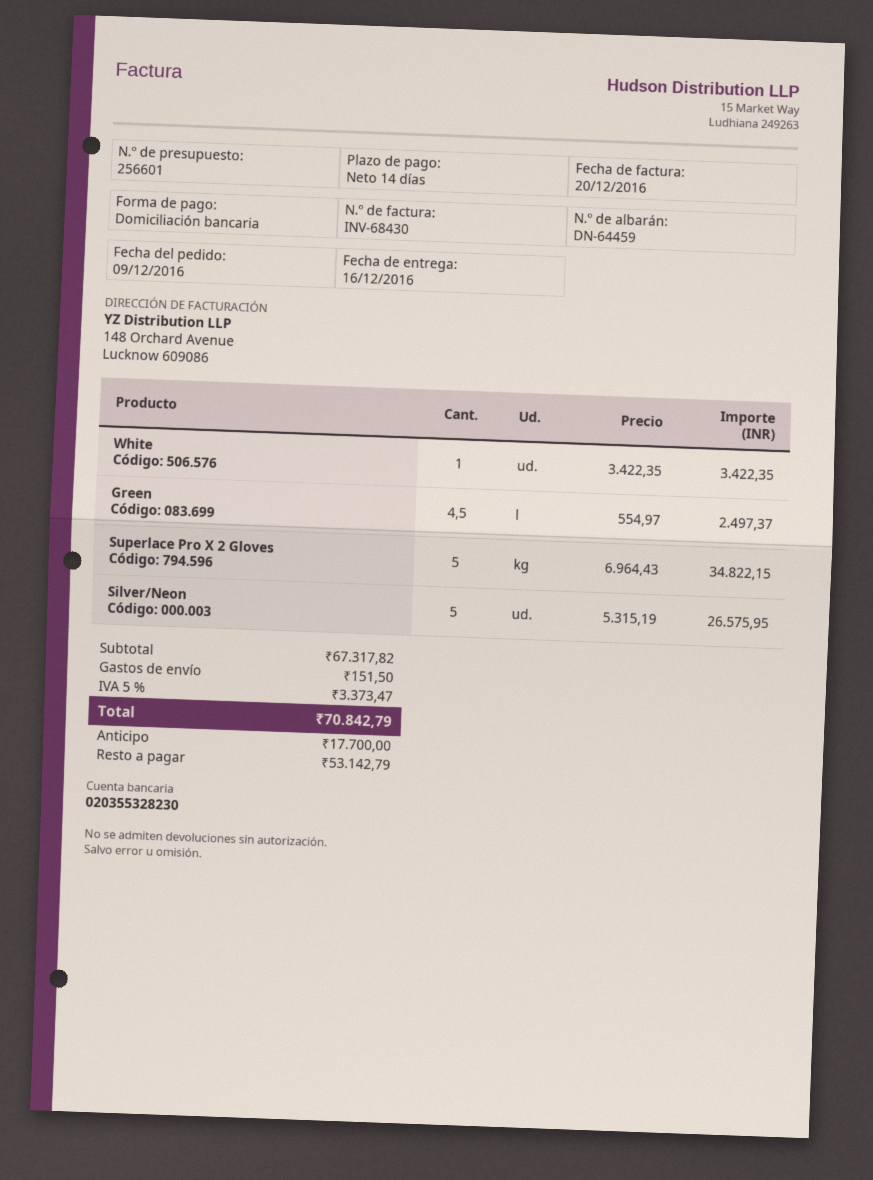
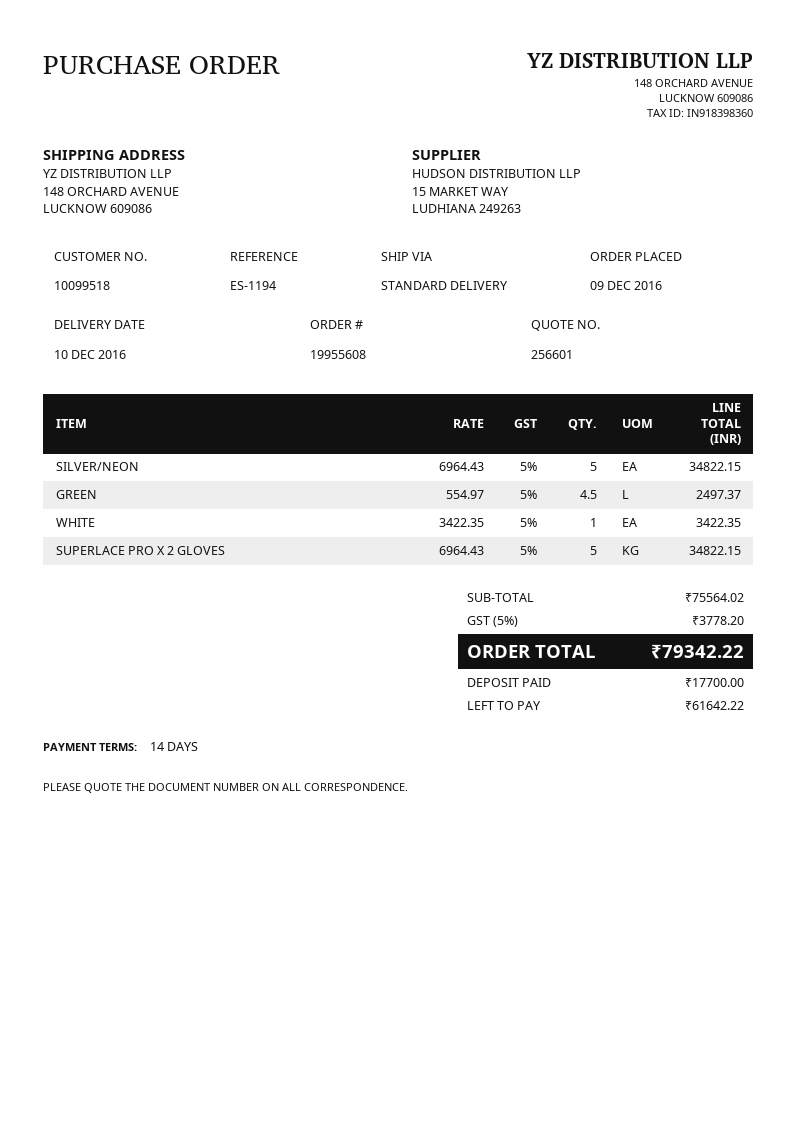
delivery date: 2016-12-16 -> 2016-12-10
Silver/Neon: 5 x 5315.19 = 26575.95 -> 5 x 6964.43 = 34822.15
subtotal: 67317.82 -> 75564.02
shipping: 151.50 -> none
tax: 5% = 3373.47 -> 5% = 3778.20
total: 70842.79 -> 79342.22
balance: 53142.79 -> 61642.22

